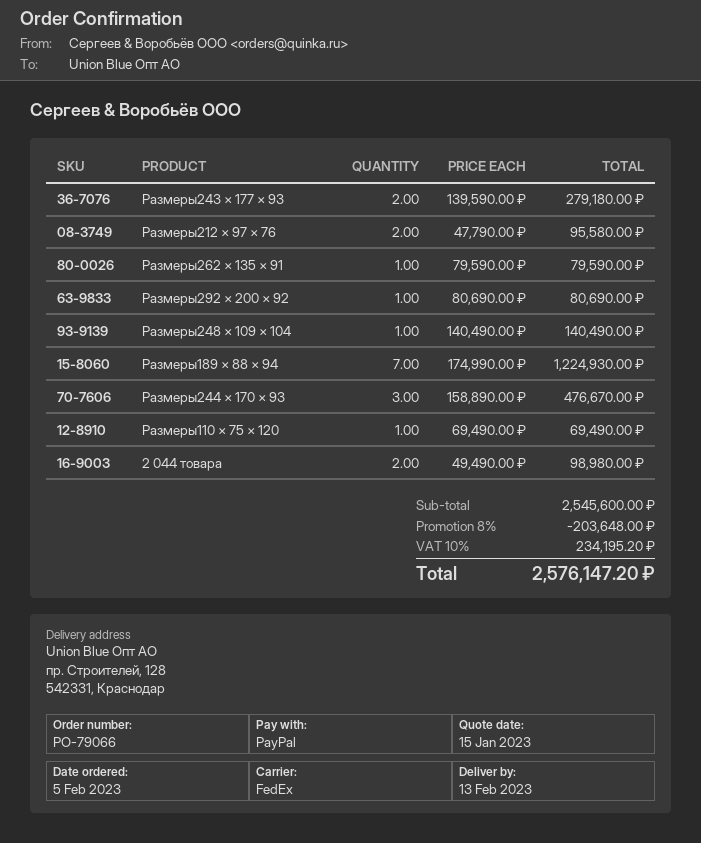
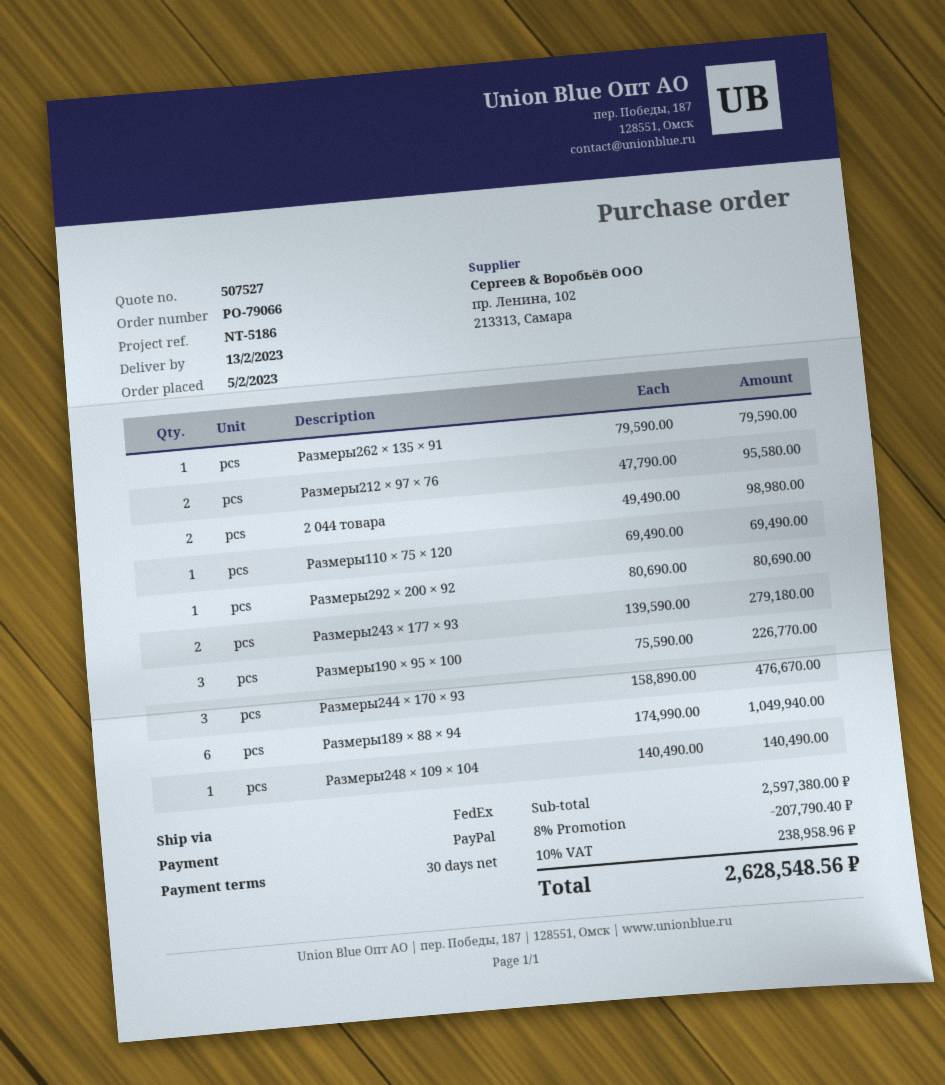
Размеры189 × 88 × 94: 7 x 174990.00 = 1224930.00 -> 6 x 174990.00 = 1049940.00
Размеры190 × 95 × 100: none -> 3 x 75590.00 = 226770.00
subtotal: 2545600.00 -> 2597380.00
discount: 8% = 203648.00 -> 8% = 207790.40
tax: 10% = 234195.20 -> 10% = 238958.96
total: 2576147.20 -> 2628548.56

